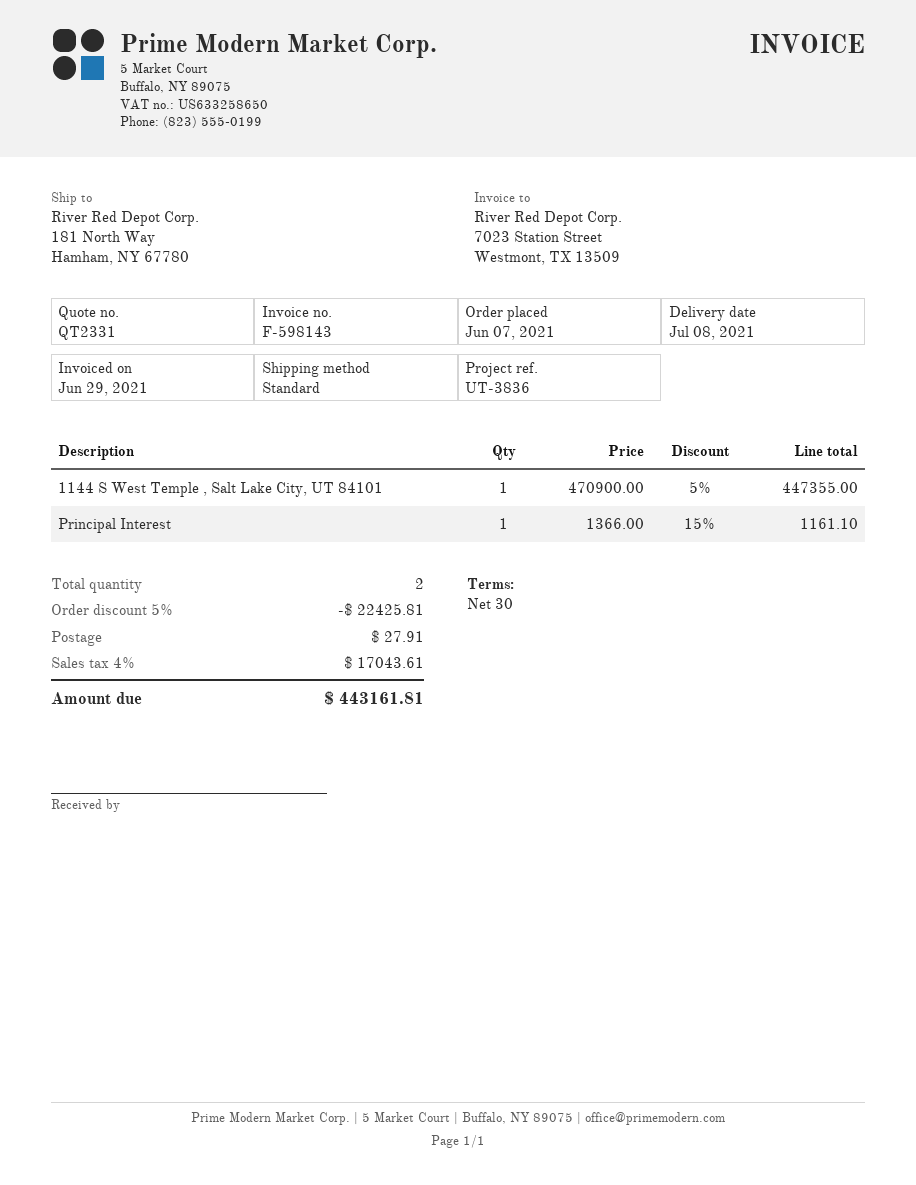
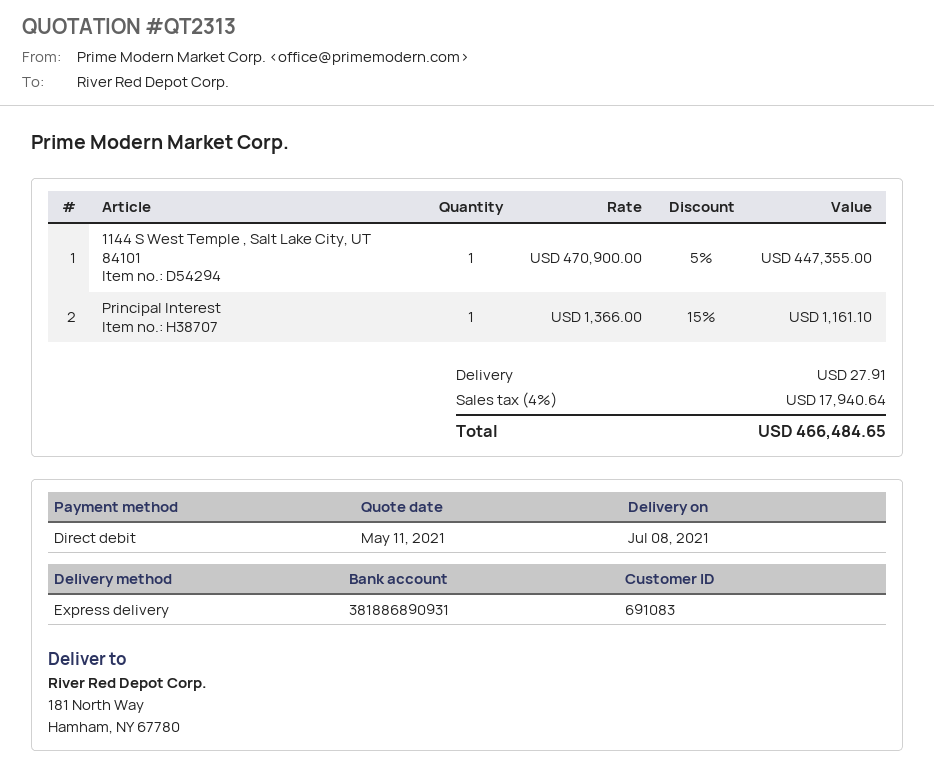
quote number: QT2331 -> QT2313
shipping method: standard -> express
discount: 5% = 22425.81 -> none
tax: 4% = 17043.61 -> 4% = 17940.64
total: 443161.81 -> 466484.65

